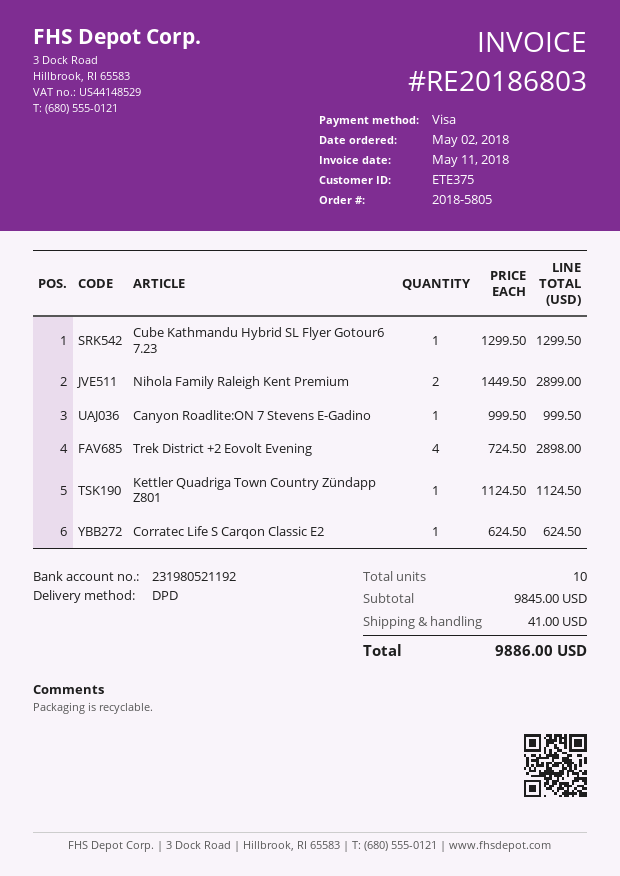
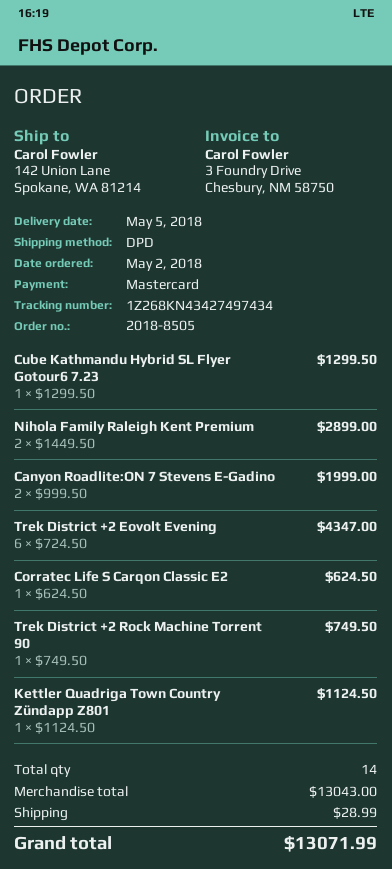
order number: 2018-5805 -> 2018-8505
payment method: Visa -> Mastercard
Canyon Roadlite:ON 7 Stevens E-Gadino: 1 x 999.50 = 999.50 -> 2 x 999.50 = 1999.00
Trek District +2 Eovolt Evening: 4 x 724.50 = 2898.00 -> 6 x 724.50 = 4347.00
Trek District +2 Rock Machine Torrent 90: none -> 1 x 749.50 = 749.50
total quantity: 10 -> 14
subtotal: 9845.00 -> 13043.00
shipping: 41.00 -> 28.99
total: 9886.00 -> 13071.99

